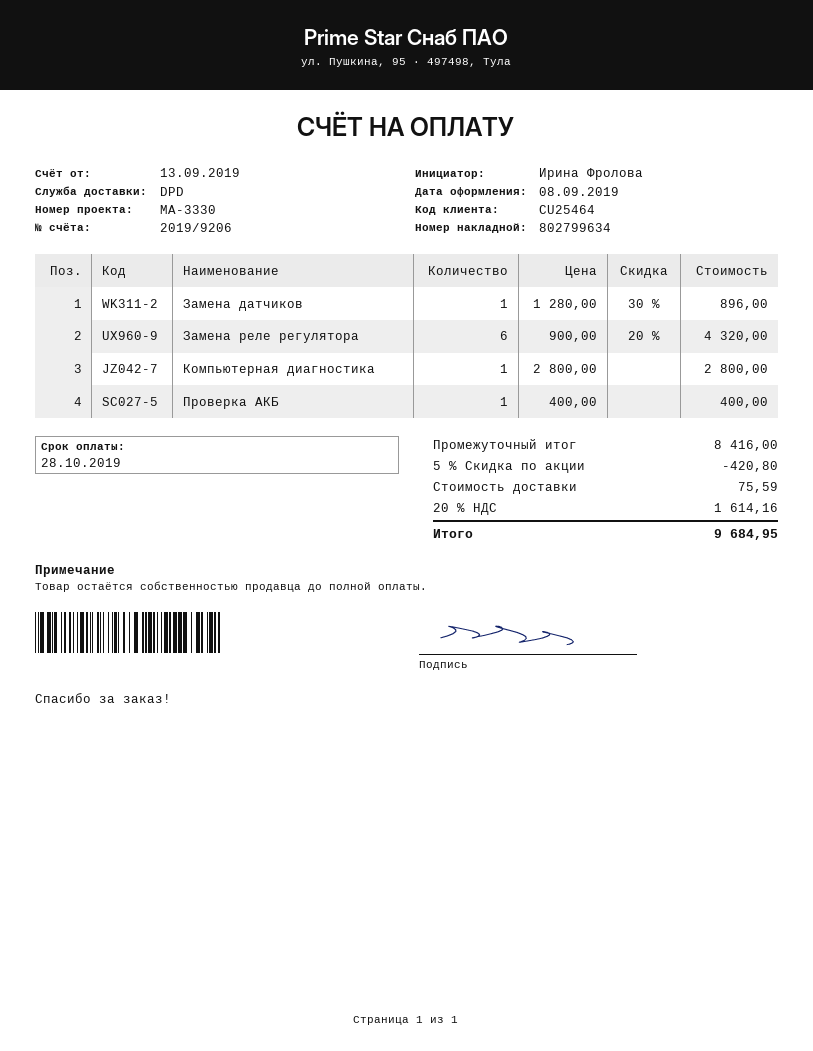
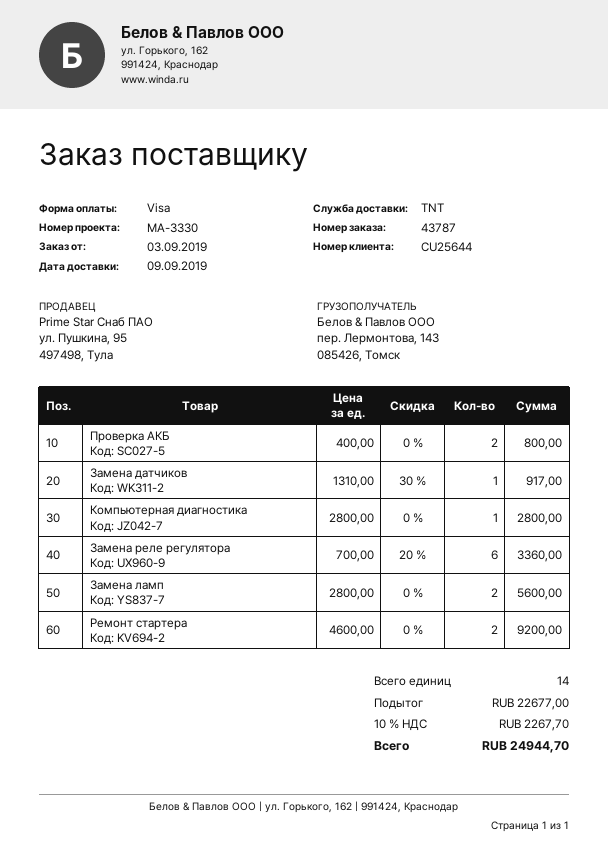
order date: 2019-09-08 -> 2019-09-03
customer number: CU25464 -> CU25644
shipping method: DPD -> TNT
Замена датчиков: 1 x 1280.00 - 30% = 896.00 -> 1 x 1310.00 - 30% = 917.00
Замена реле регулятора: 6 x 900.00 - 20% = 4320.00 -> 6 x 700.00 - 20% = 3360.00
Проверка АКБ: 1 x 400.00 = 400.00 -> 2 x 400.00 = 800.00
Замена ламп: none -> 2 x 2800.00 = 5600.00
Ремонт стартера: none -> 2 x 4600.00 = 9200.00
subtotal: 8416.00 -> 22677.00
discount: 5% = 420.80 -> none
shipping: 75.59 -> none
tax: 20% = 1614.16 -> 10% = 2267.70
total: 9684.95 -> 24944.70

